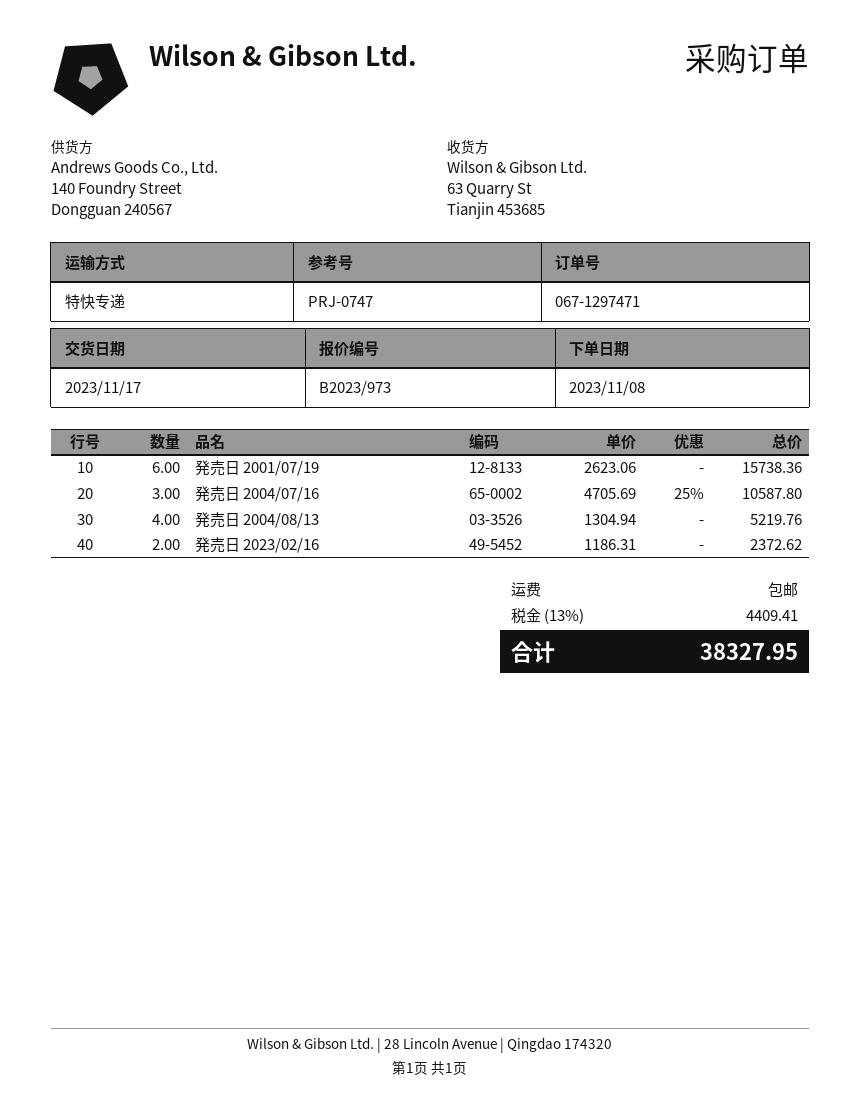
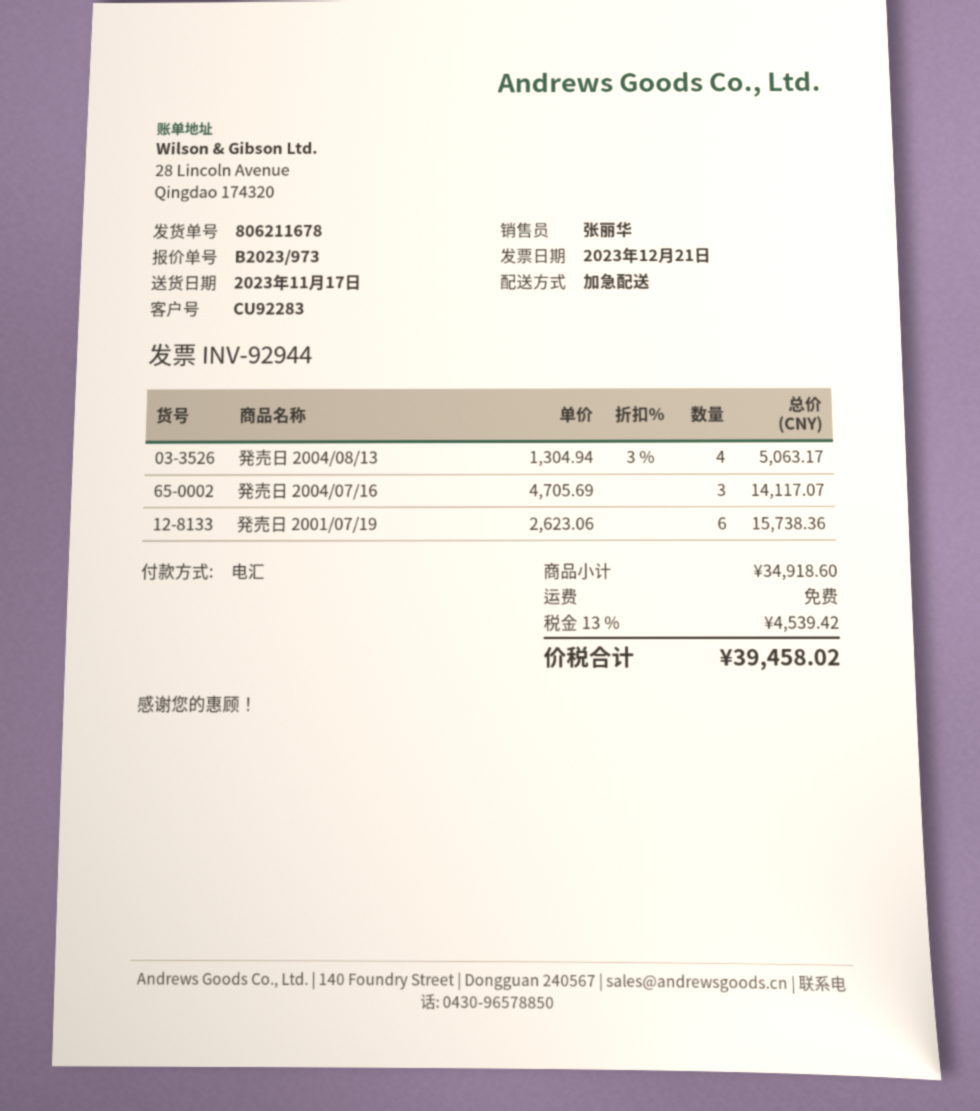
発売日 2004/07/16: 3 x 4705.69 - 25% = 10587.80 -> 3 x 4705.69 = 14117.07
発売日 2004/08/13: 4 x 1304.94 = 5219.76 -> 4 x 1304.94 - 3% = 5063.17
発売日 2023/02/16: 2 x 1186.31 = 2372.62 -> none
tax: 13% = 4409.41 -> 13% = 4539.42
total: 38327.95 -> 39458.02

